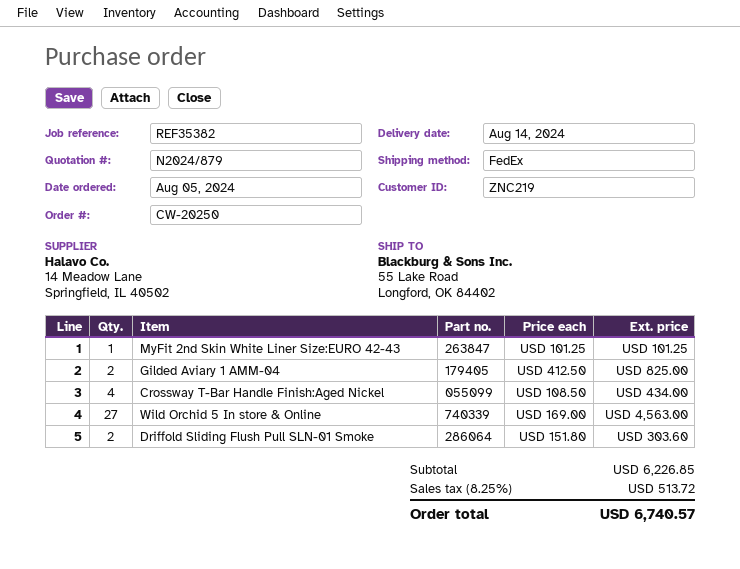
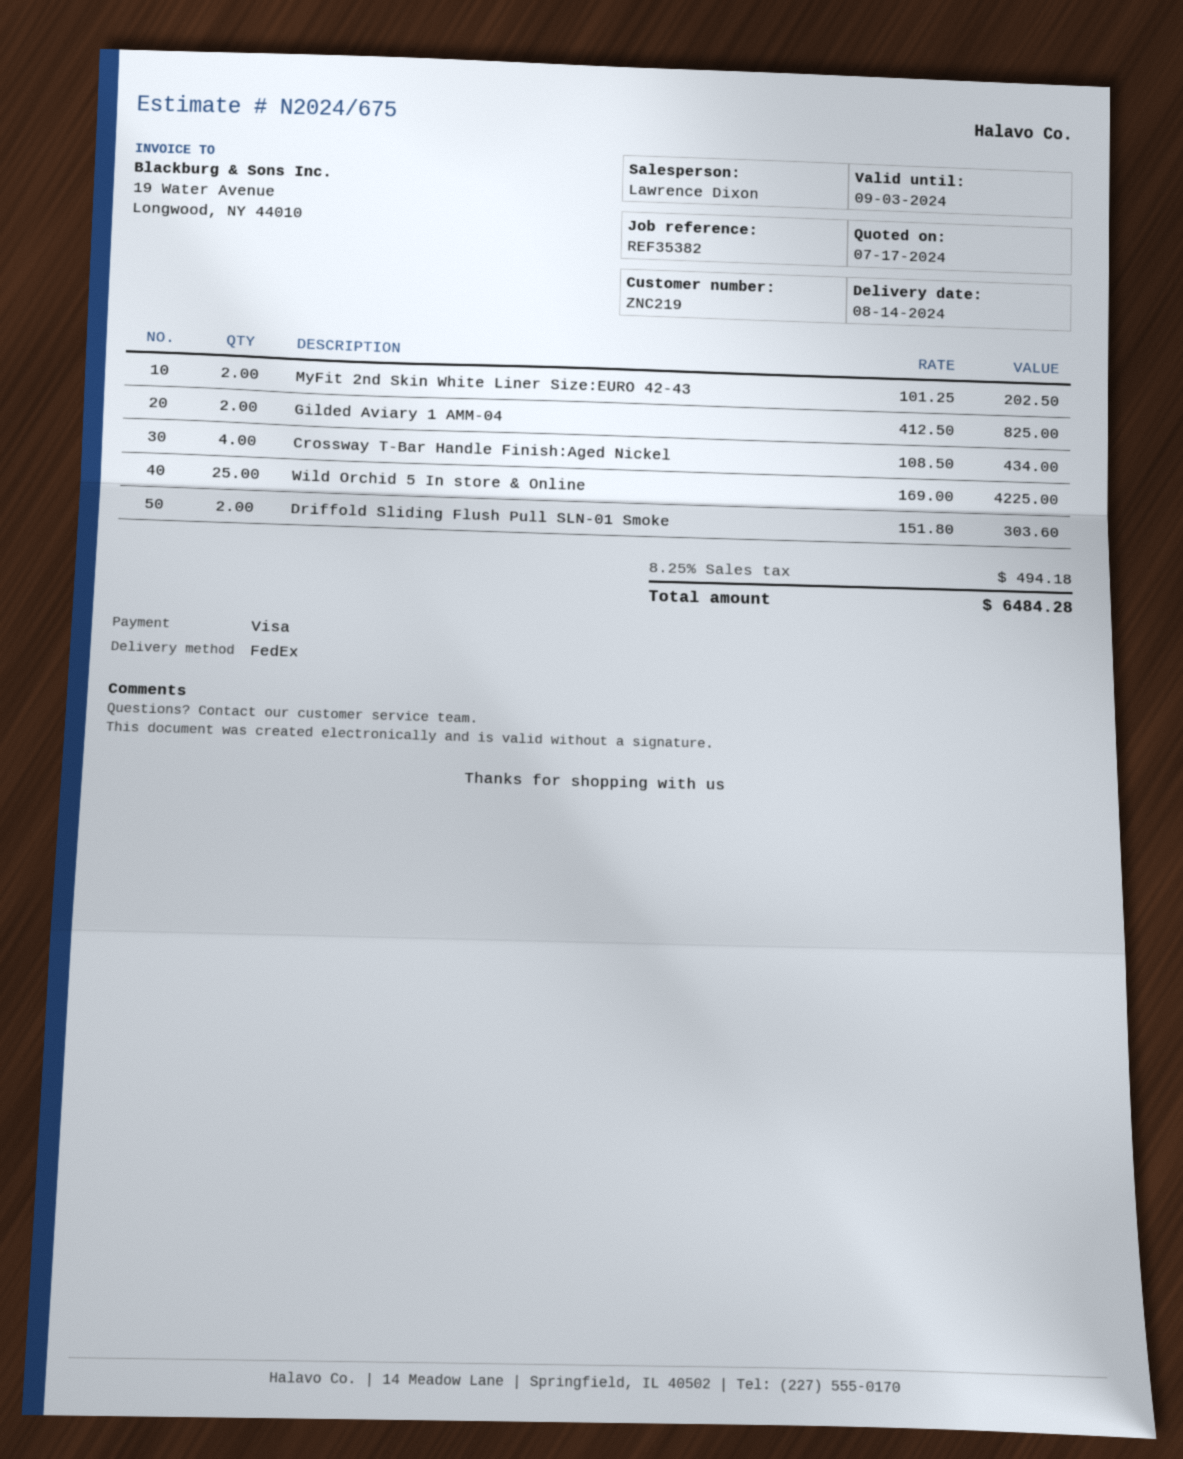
quote number: N2024/879 -> N2024/675
MyFit 2nd Skin White Liner Size:EURO 42-43: 1 x 101.25 = 101.25 -> 2 x 101.25 = 202.50
Wild Orchid 5 In store & Online: 27 x 169.00 = 4563.00 -> 25 x 169.00 = 4225.00
tax: 8.25% = 513.72 -> 8.25% = 494.18
total: 6740.57 -> 6484.28

